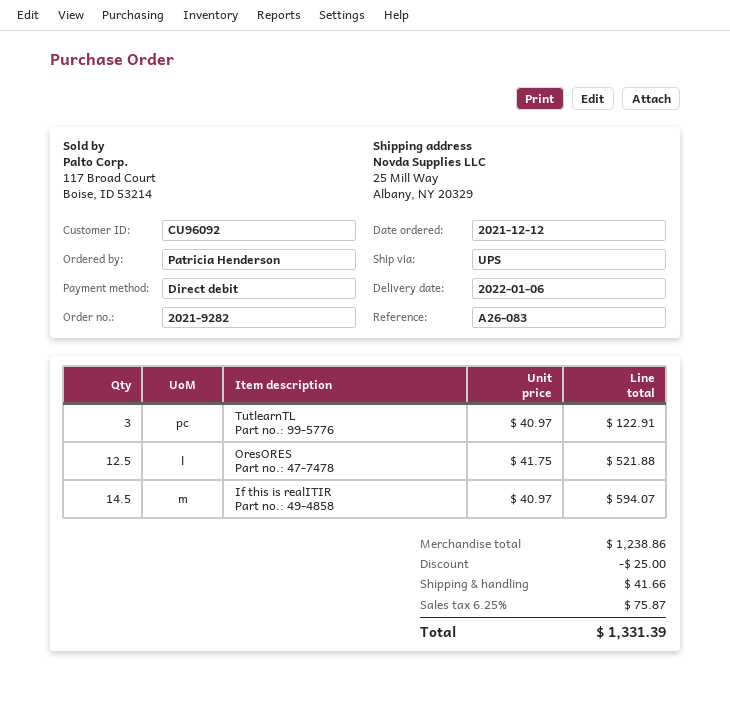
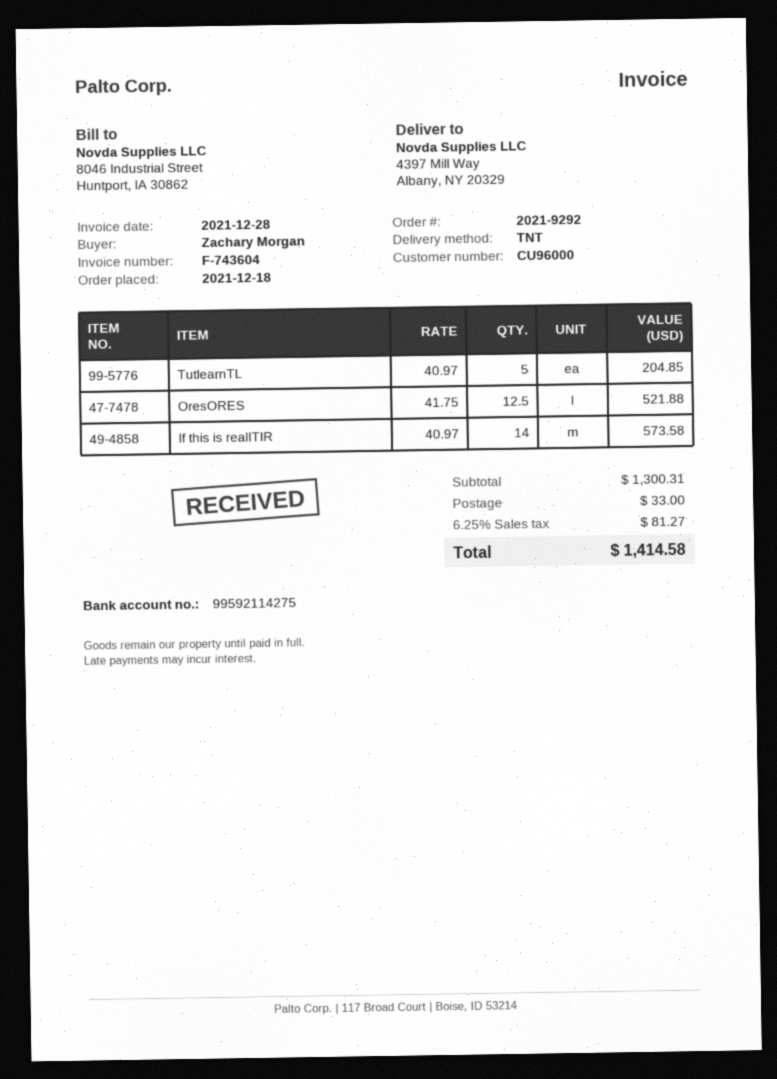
order number: 2021-9282 -> 2021-9292
order date: 2021-12-12 -> 2021-12-18
customer number: CU96092 -> CU96000
ordered by: Patricia Henderson -> Zachary Morgan
shipping method: UPS -> TNT
ship to: 25 Mill Way, Albany, NY 20329 -> 4397 Mill Way, Albany, NY 20329
TutlearnTL: 3 x 40.97 = 122.91 -> 5 x 40.97 = 204.85
If this is realITIR: 14.5 x 40.97 = 594.07 -> 14 x 40.97 = 573.58
subtotal: 1238.86 -> 1300.31
discount: 25.00 -> none
shipping: 41.66 -> 33.00
tax: 6.25% = 75.87 -> 6.25% = 81.27
total: 1331.39 -> 1414.58

